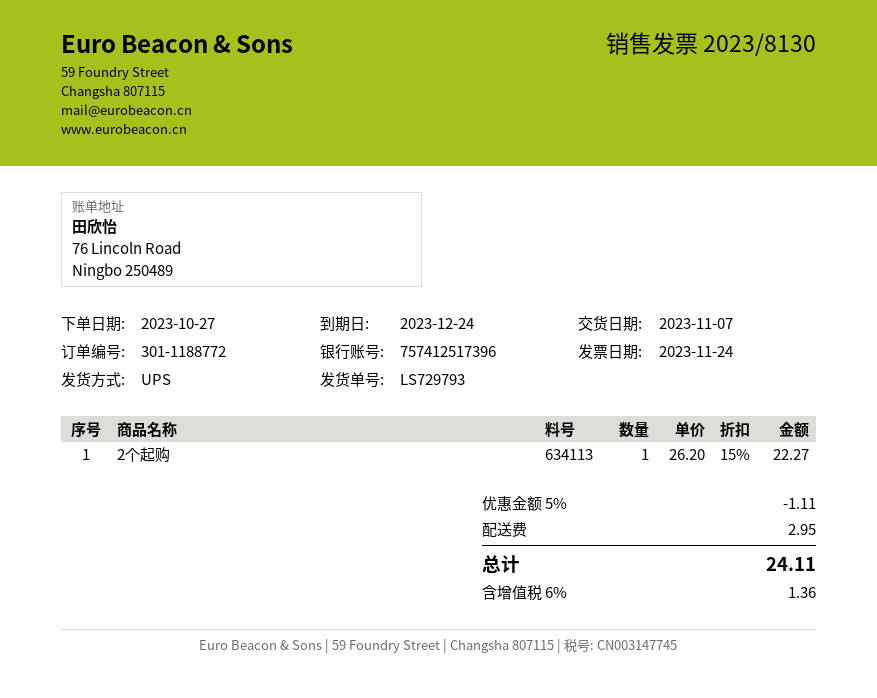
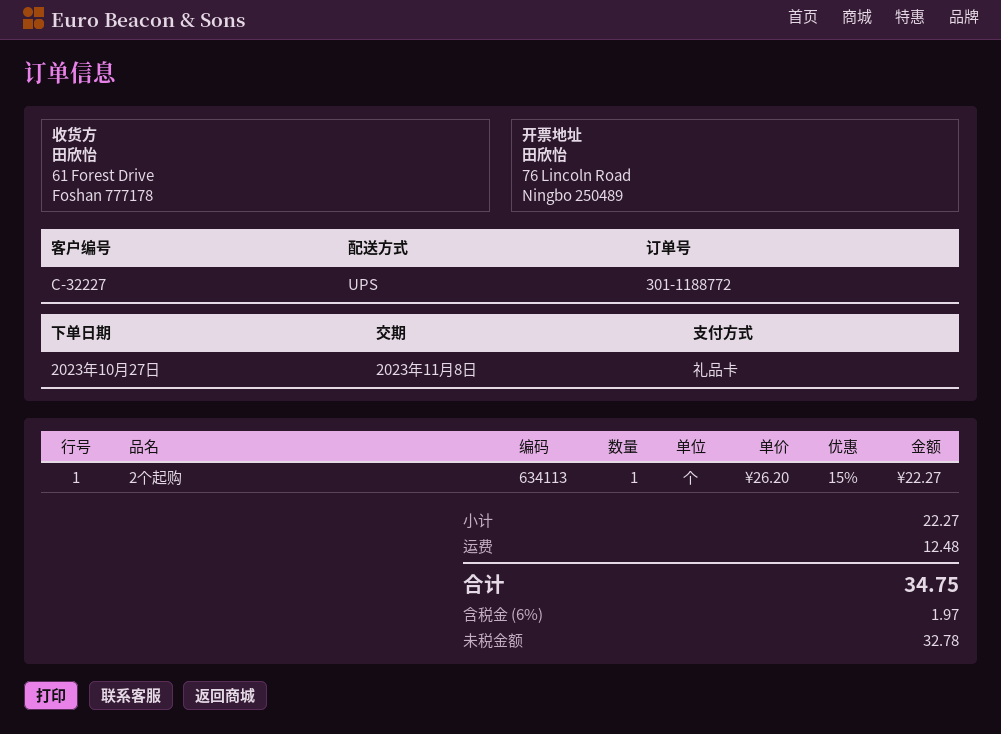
delivery date: 2023-11-07 -> 2023-11-08
discount: 5% = 1.11 -> none
shipping: 2.95 -> 12.48
tax: 6% = 1.36 -> 6% = 1.97
total: 24.11 -> 34.75

